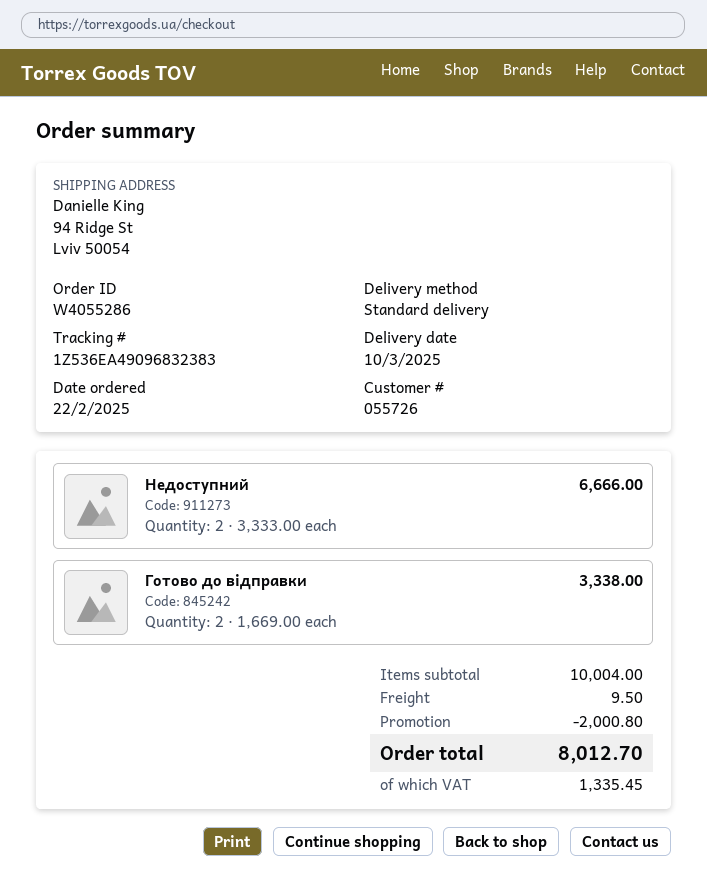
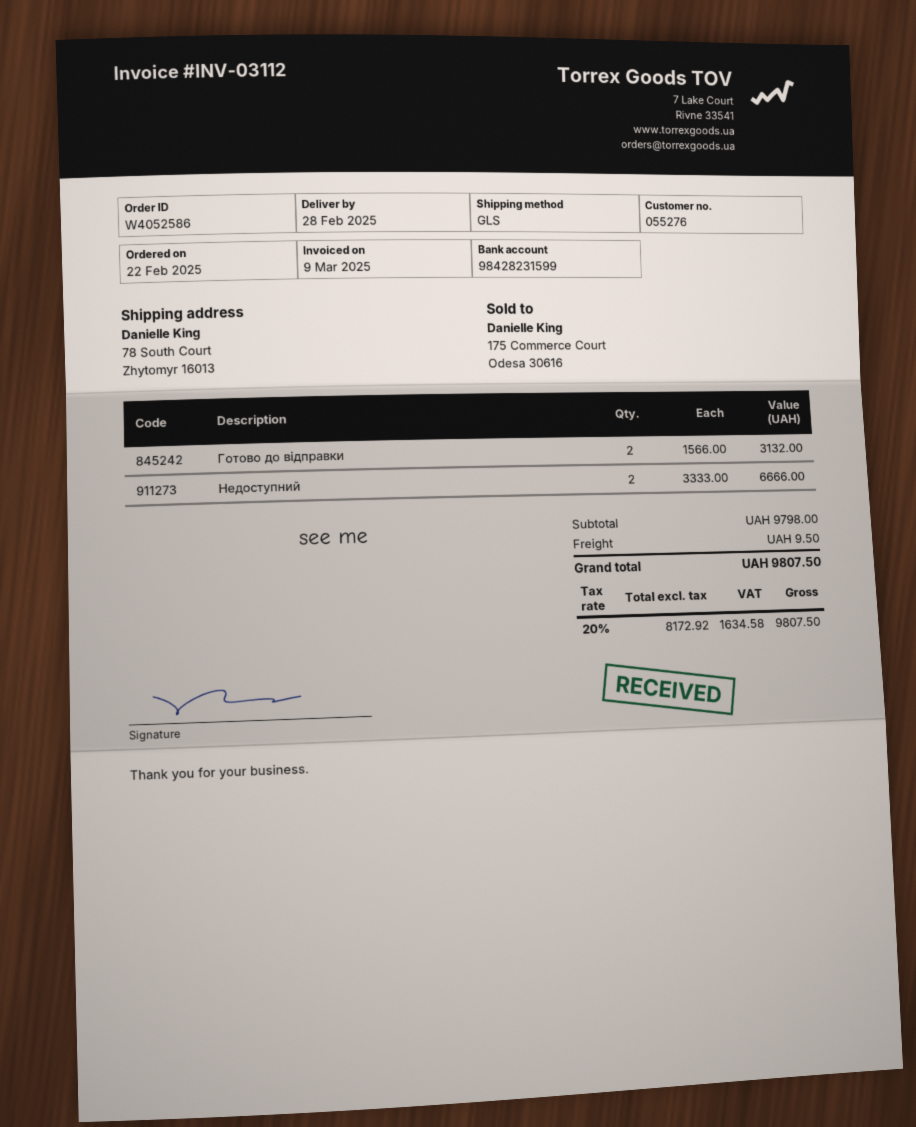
order number: W4055286 -> W4052586
delivery date: 2025-03-10 -> 2025-02-28
customer number: 055726 -> 055276
shipping method: standard -> GLS
ship to: 94 Ridge St, Lviv 50054 -> 78 South Court, Zhytomyr 16013
Готово до відправки: 2 x 1669.00 = 3338.00 -> 2 x 1566.00 = 3132.00
subtotal: 10004.00 -> 9798.00
discount: 2000.80 -> none
tax: 1335.45 -> 1634.58
total: 8012.70 -> 9807.50

